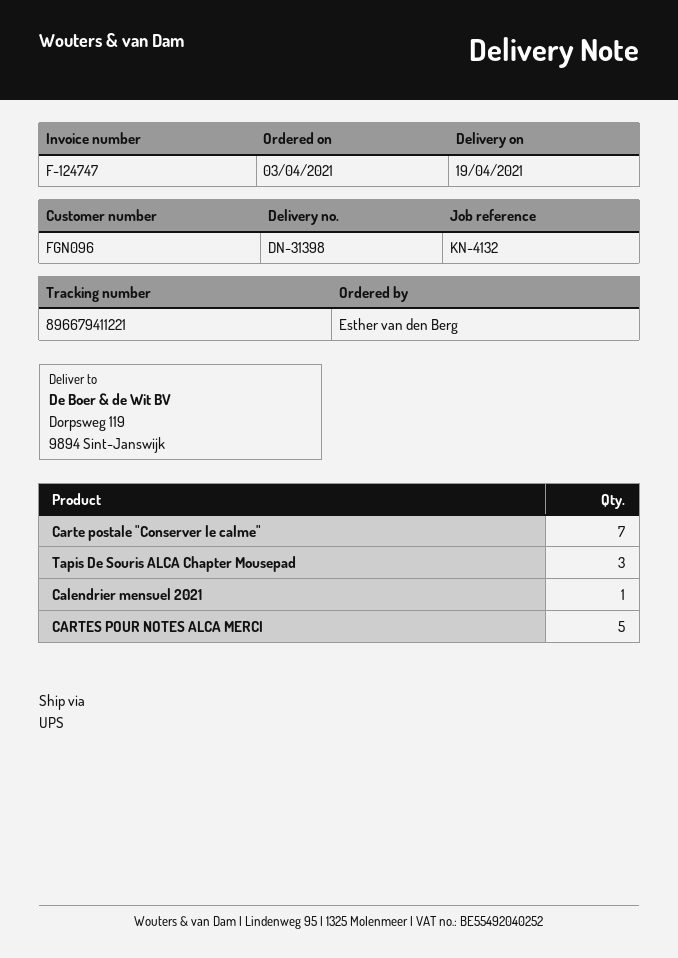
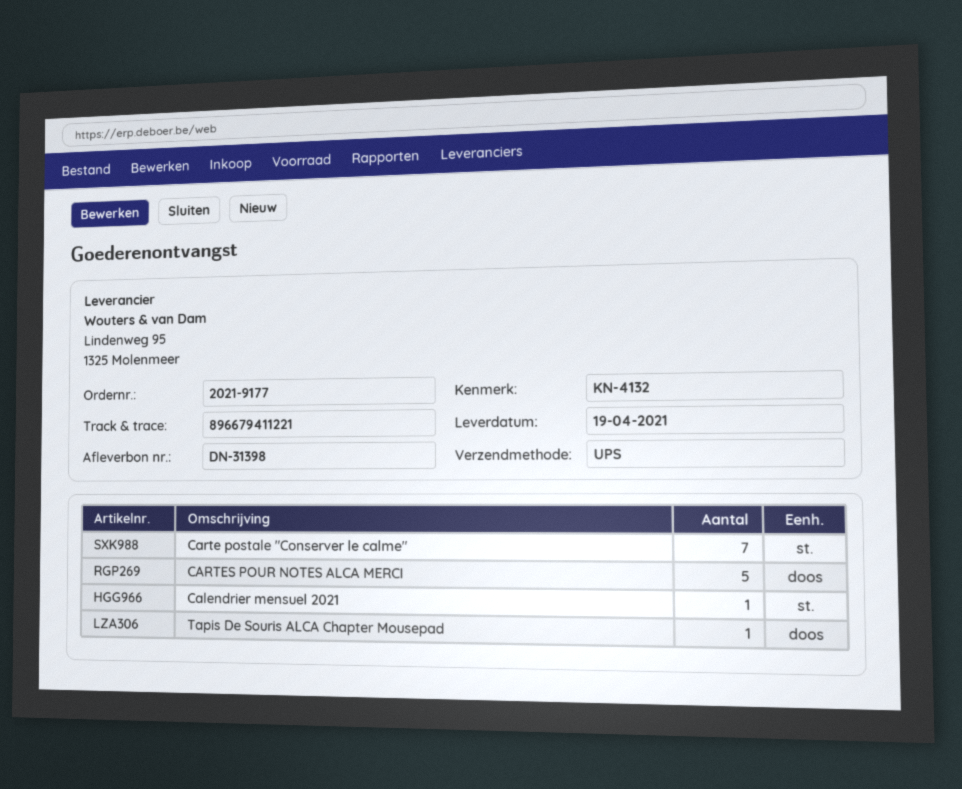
Tapis De Souris ALCA Chapter Mousepad: 3 -> 1

